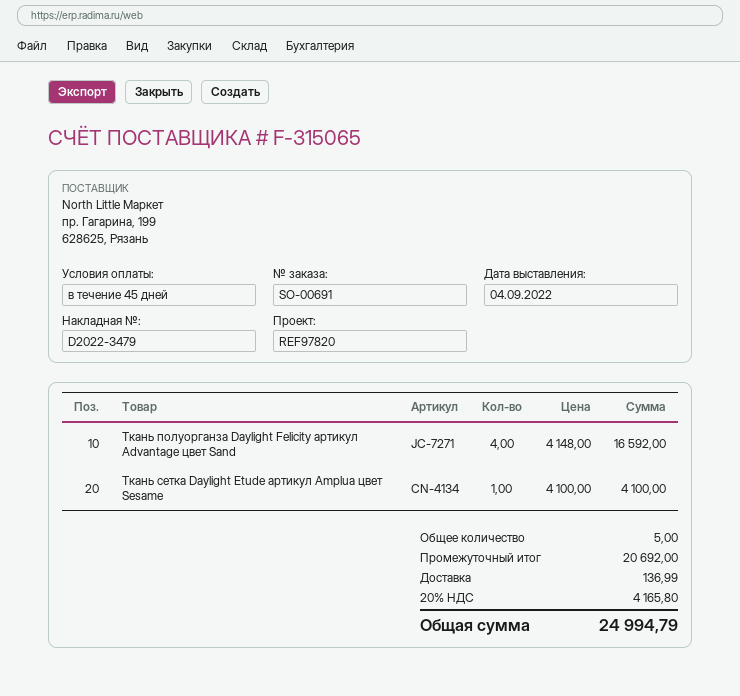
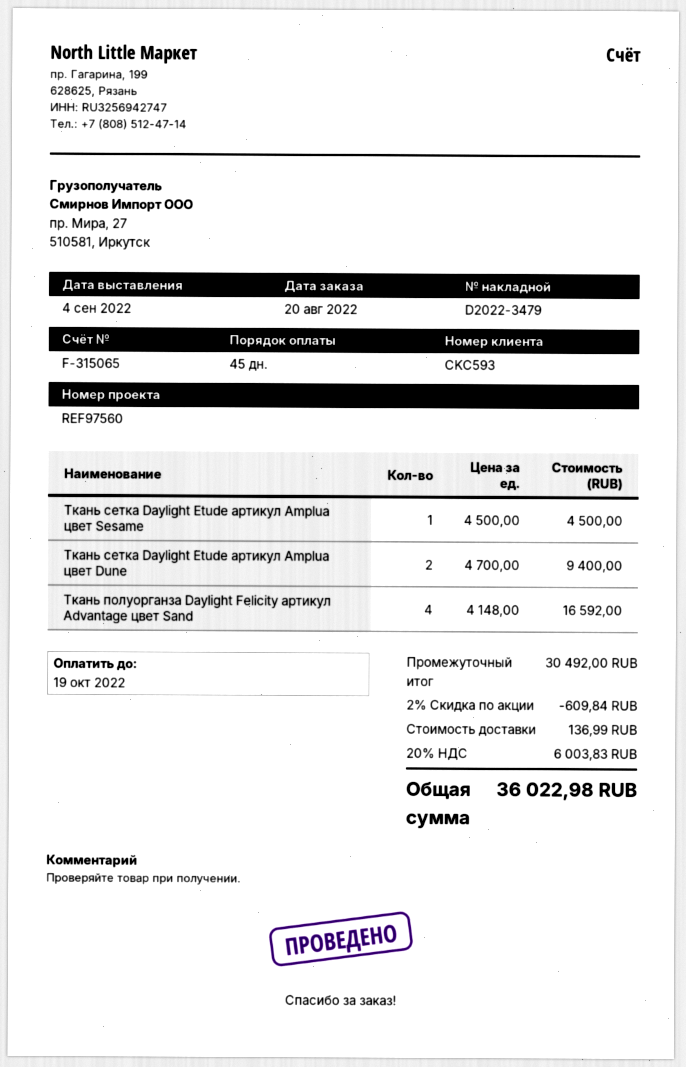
reference: REF97820 -> REF97560
Ткань сетка Daylight Etude артикул Amplua цвет Sesame: 1 x 4100.00 = 4100.00 -> 1 x 4500.00 = 4500.00
Ткань сетка Daylight Etude артикул Amplua цвет Dune: none -> 2 x 4700.00 = 9400.00
subtotal: 20692.00 -> 30492.00
discount: none -> 2% = 609.84
tax: 20% = 4165.80 -> 20% = 6003.83
total: 24994.79 -> 36022.98

